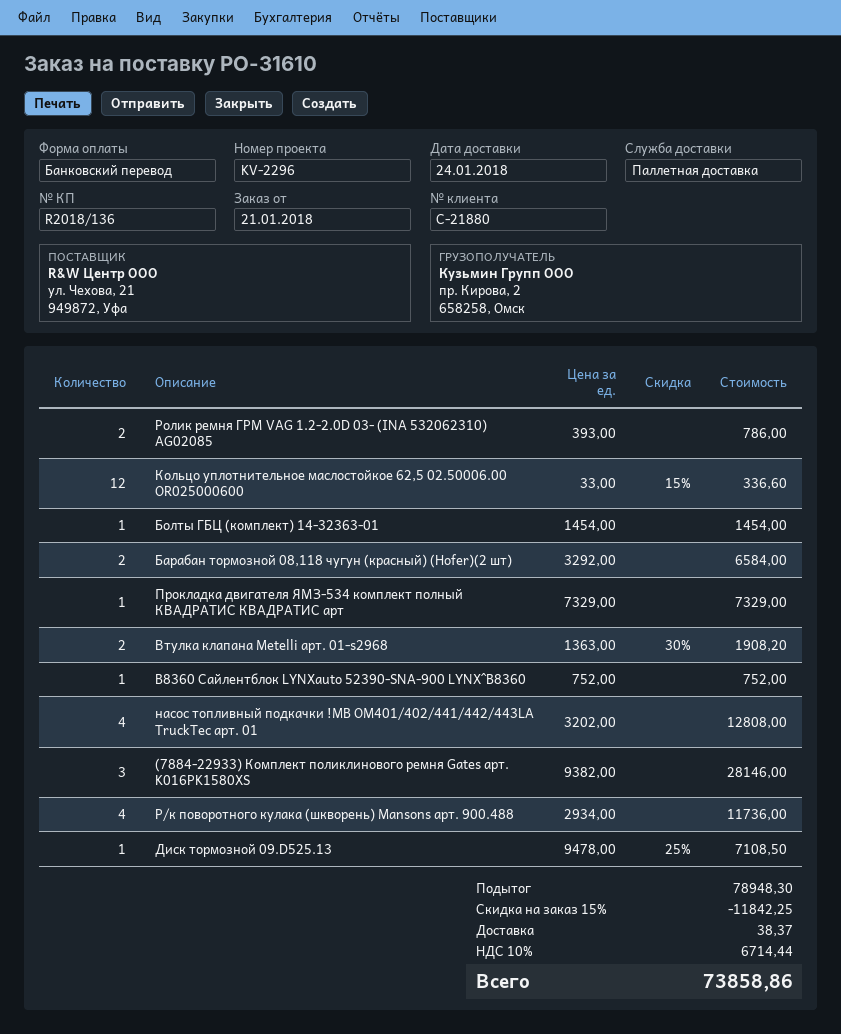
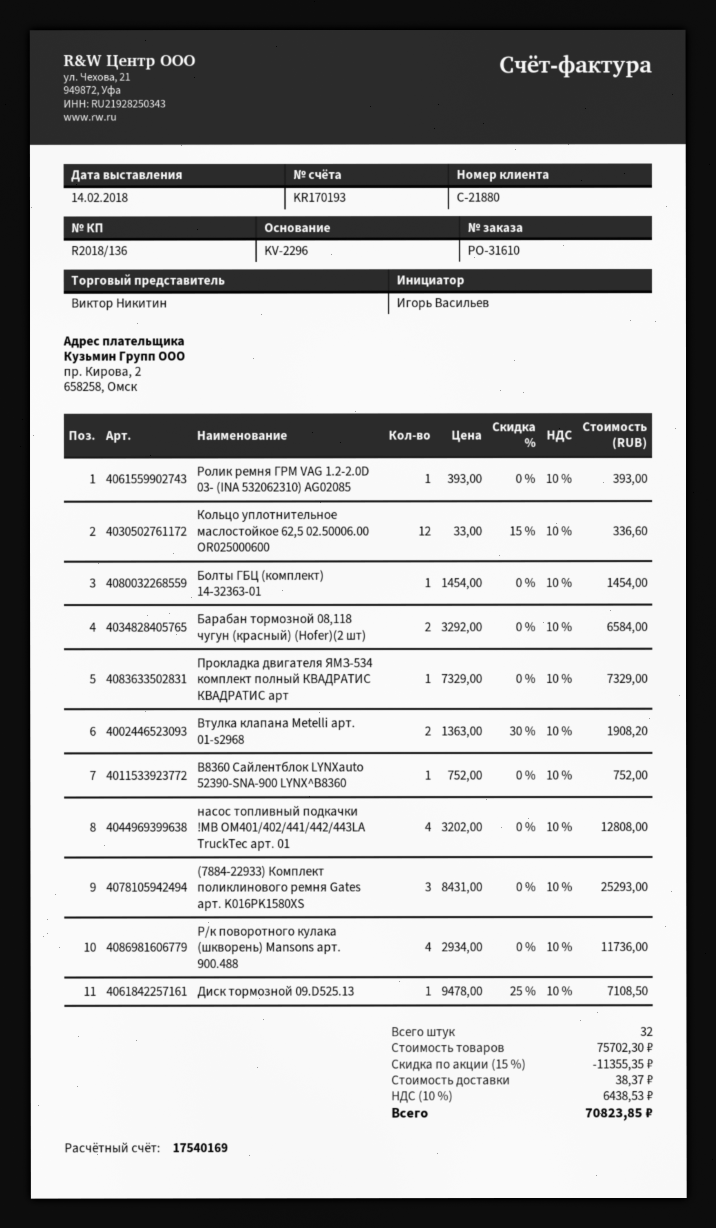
Ролик ремня ГРМ VAG 1.2-2.0D 03- (INA 532062310) AG02085: 2 x 393.00 = 786.00 -> 1 x 393.00 = 393.00
(7884-22933) Комплект поликлинового ремня Gates арт. K016PK1580XS: 3 x 9382.00 = 28146.00 -> 3 x 8431.00 = 25293.00
subtotal: 78948.30 -> 75702.30
discount: 15% = 11842.25 -> 15% = 11355.35
tax: 10% = 6714.44 -> 10% = 6438.53
total: 73858.86 -> 70823.85

